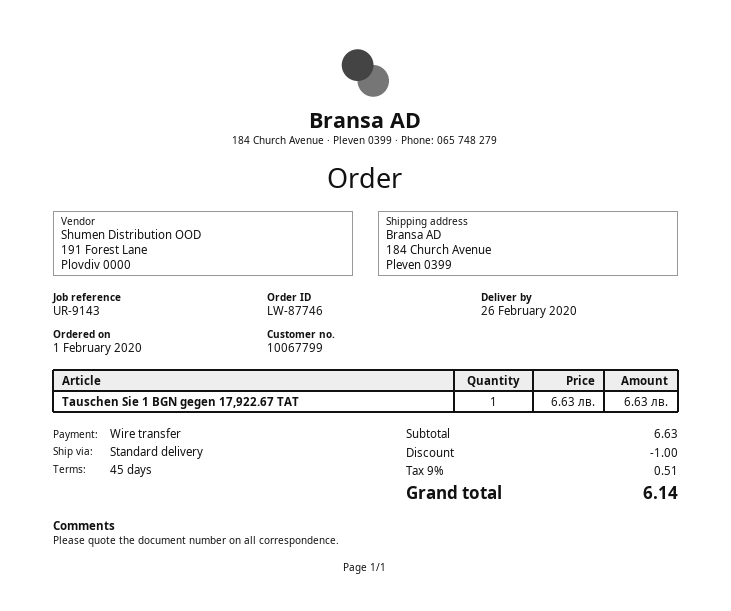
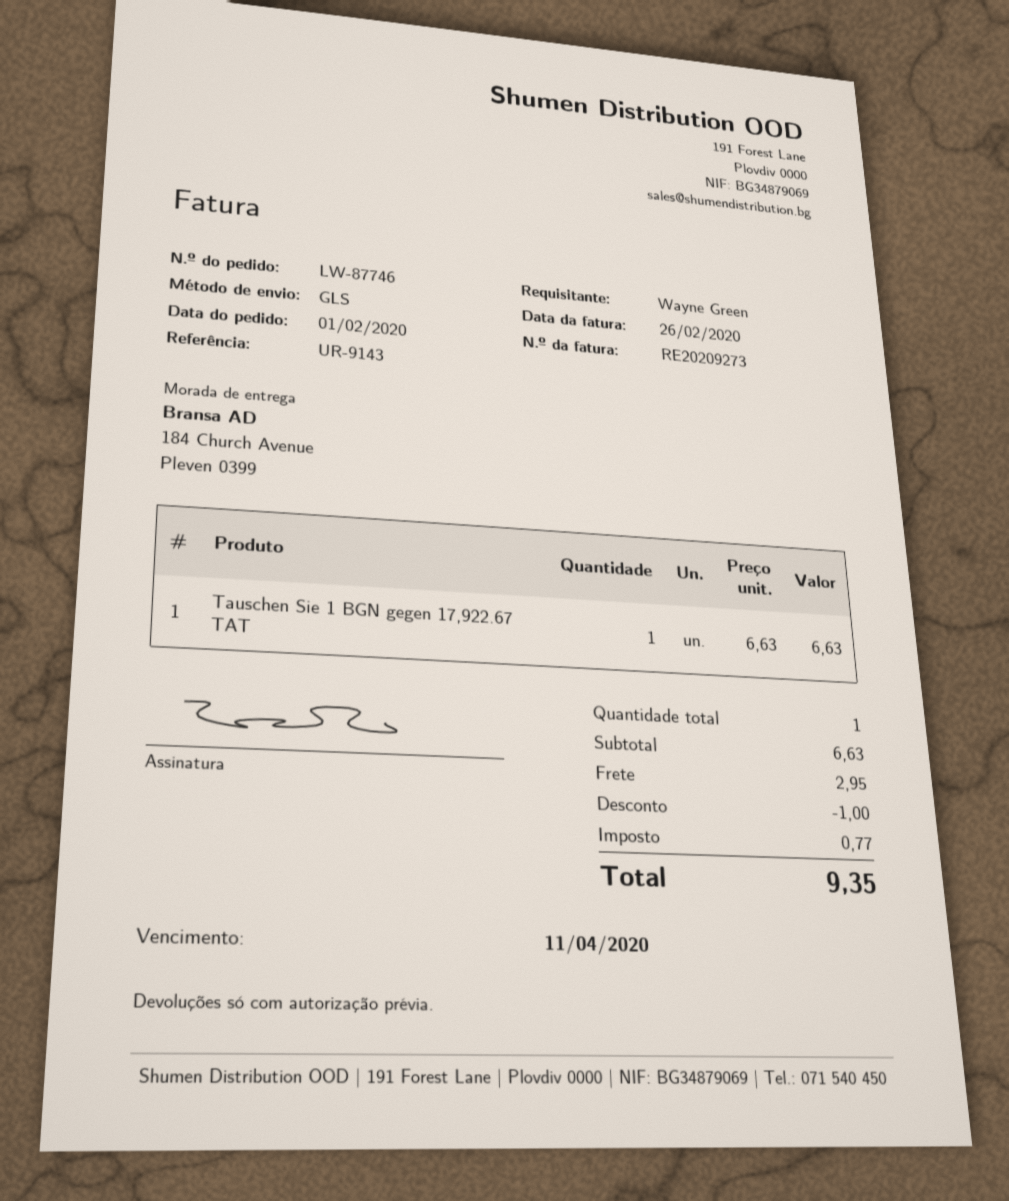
shipping method: standard -> GLS
shipping: none -> 2.95
tax: 0.51 -> 0.77
total: 6.14 -> 9.35

